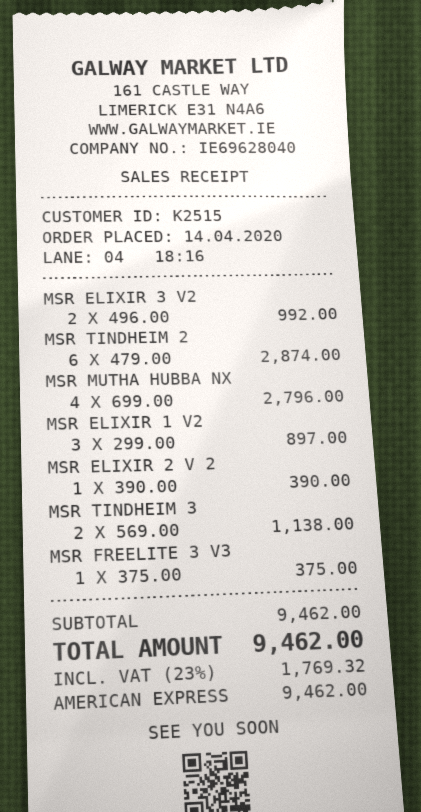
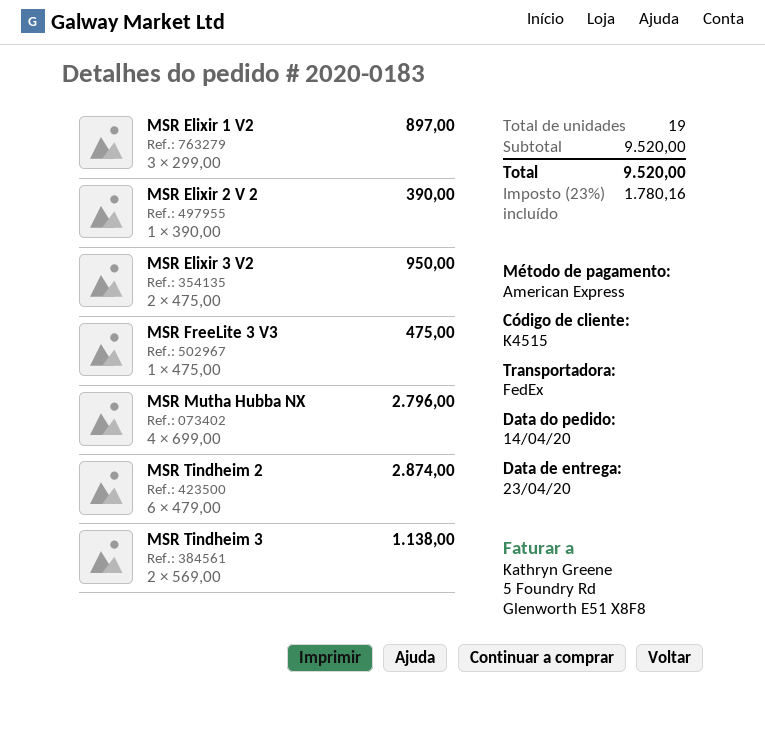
customer number: K2515 -> K4515
MSR ELIXIR 3 V2: 2 x 496.00 = 992.00 -> 2 x 475.00 = 950.00
MSR FREELITE 3 V3: 1 x 375.00 = 375.00 -> 1 x 475.00 = 475.00
subtotal: 9462.00 -> 9520.00
tax: 23% = 1769.32 -> 23% = 1780.16
total: 9462.00 -> 9520.00

